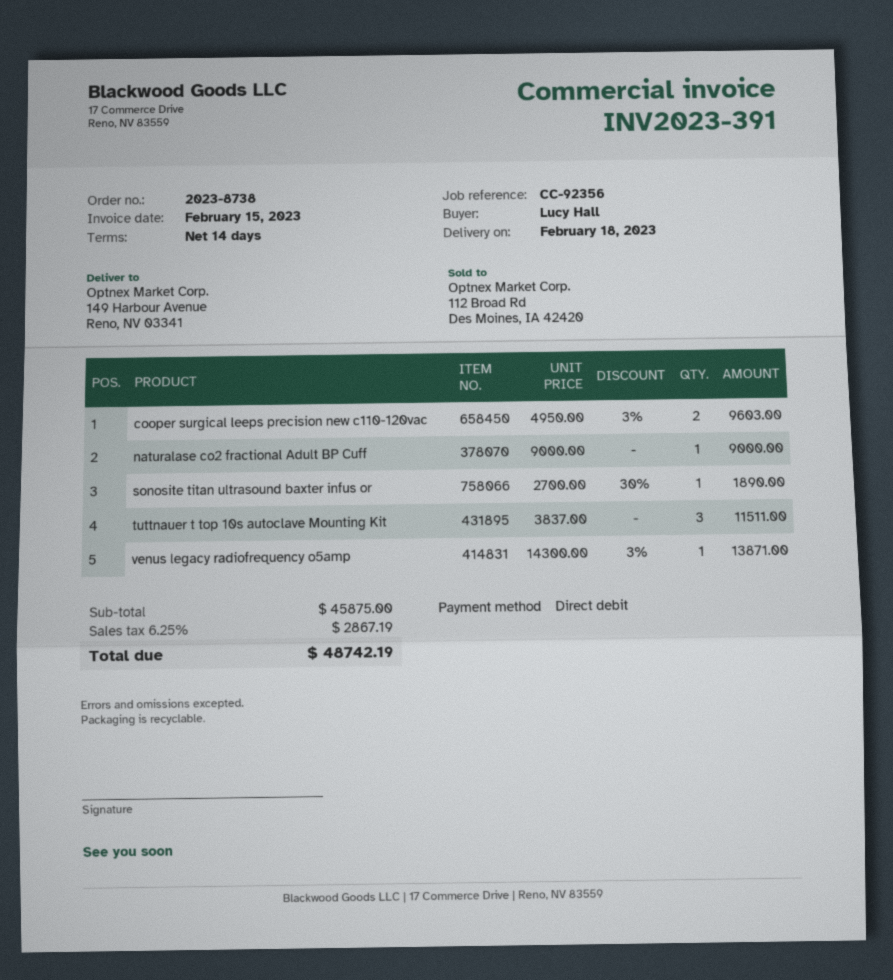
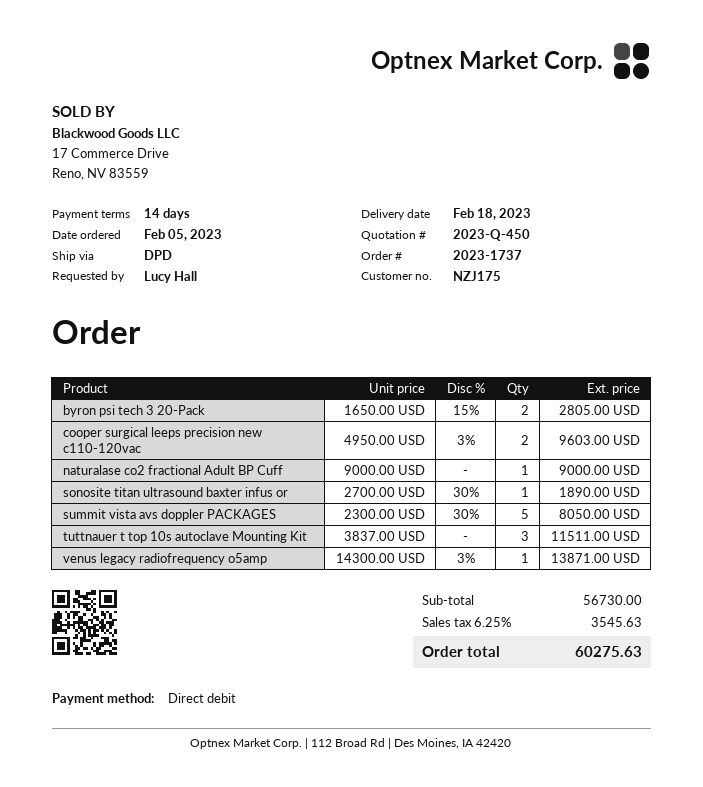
order number: 2023-8738 -> 2023-1737
byron psi tech 3 20-Pack: none -> 2 x 1650.00 - 15% = 2805.00
summit vista avs doppler PACKAGES: none -> 5 x 2300.00 - 30% = 8050.00
subtotal: 45875.00 -> 56730.00
tax: 6.25% = 2867.19 -> 6.25% = 3545.63
total: 48742.19 -> 60275.63

